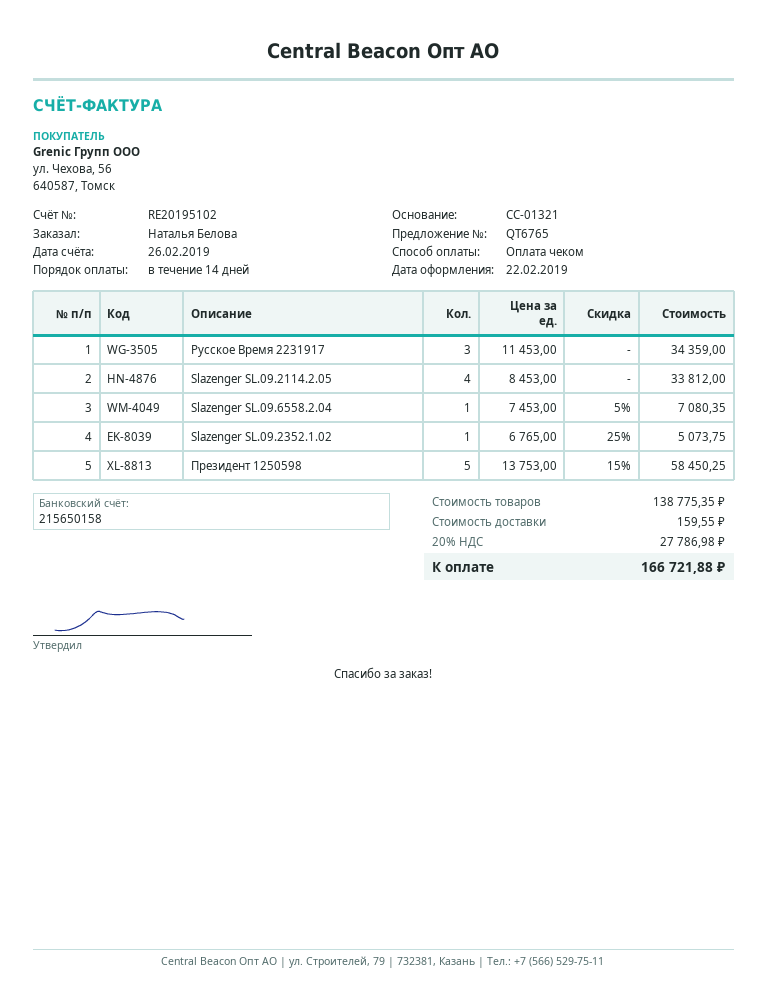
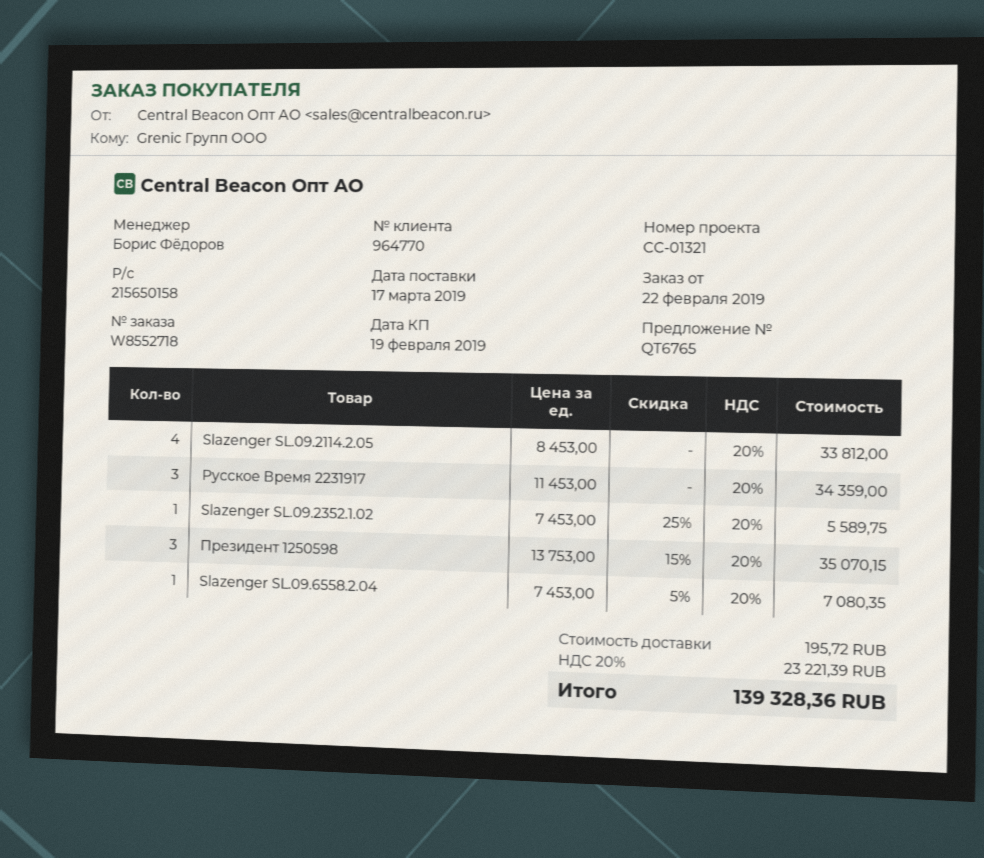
Slazenger SL.09.2352.1.02: 1 x 6765.00 - 25% = 5073.75 -> 1 x 7453.00 - 25% = 5589.75
Президент 1250598: 5 x 13753.00 - 15% = 58450.25 -> 3 x 13753.00 - 15% = 35070.15
shipping: 159.55 -> 195.72
tax: 20% = 27786.98 -> 20% = 23221.39
total: 166721.88 -> 139328.36

